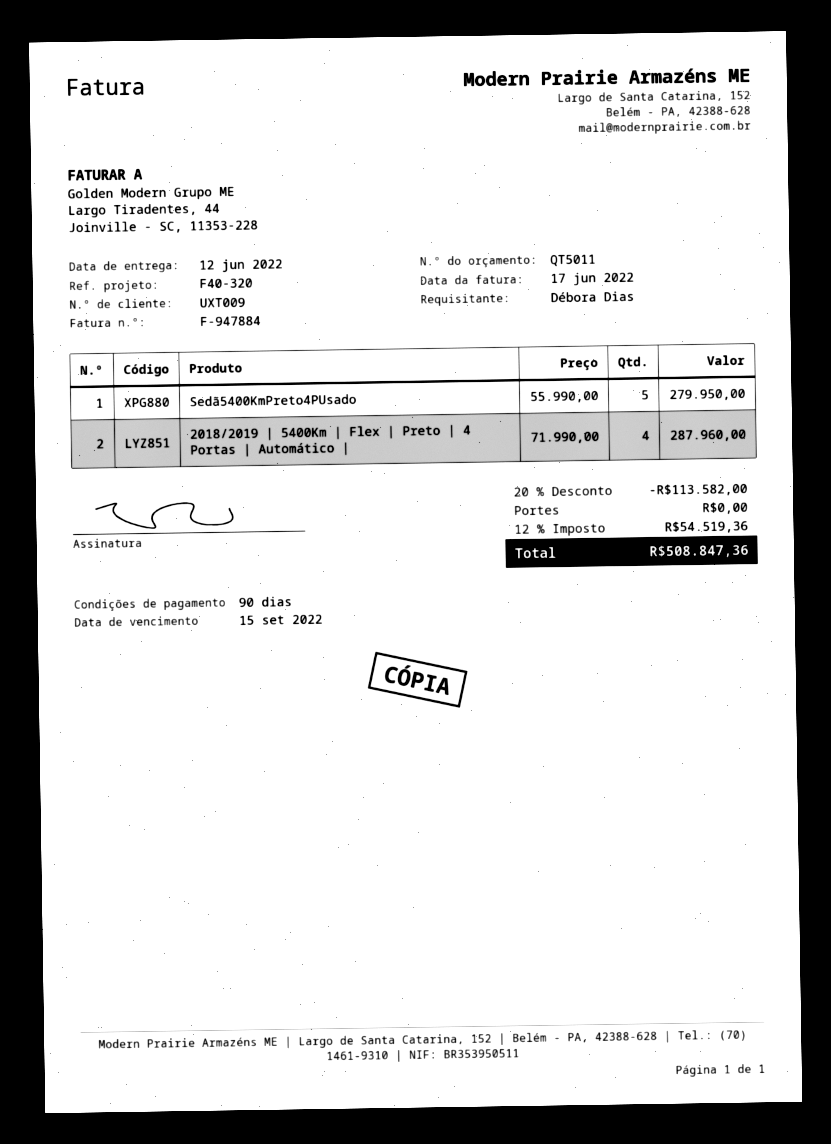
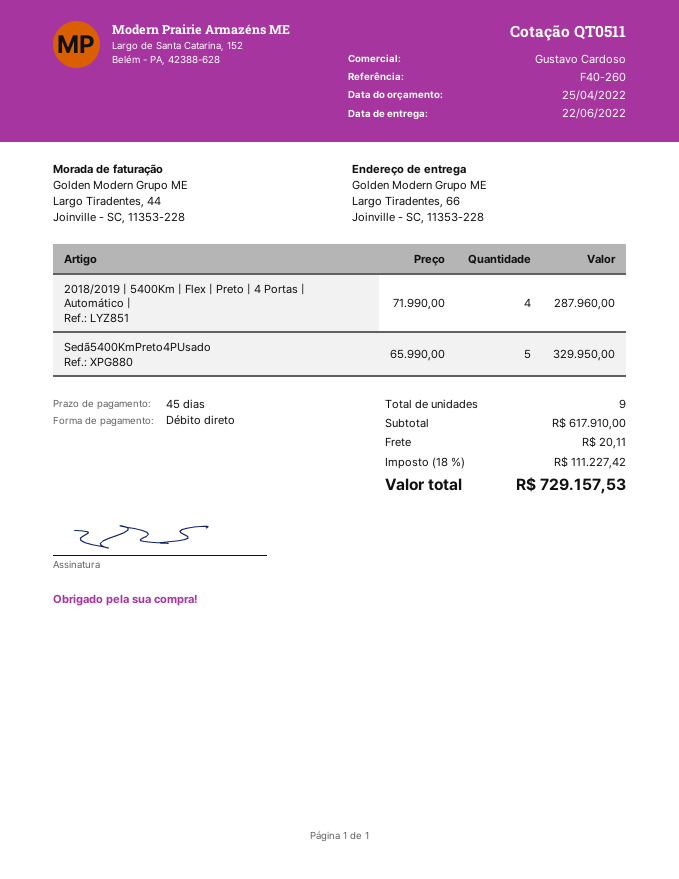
quote number: QT5011 -> QT0511
delivery date: 2022-06-12 -> 2022-06-22
payment terms: 90 days -> 45 days
reference: F40-320 -> F40-260
Sedã5400KmPreto4PUsado: 5 x 55990.00 = 279950.00 -> 5 x 65990.00 = 329950.00
discount: 20% = 113582.00 -> none
shipping: 0.00 -> 20.11
tax: 12% = 54519.36 -> 18% = 111227.42
total: 508847.36 -> 729157.53

